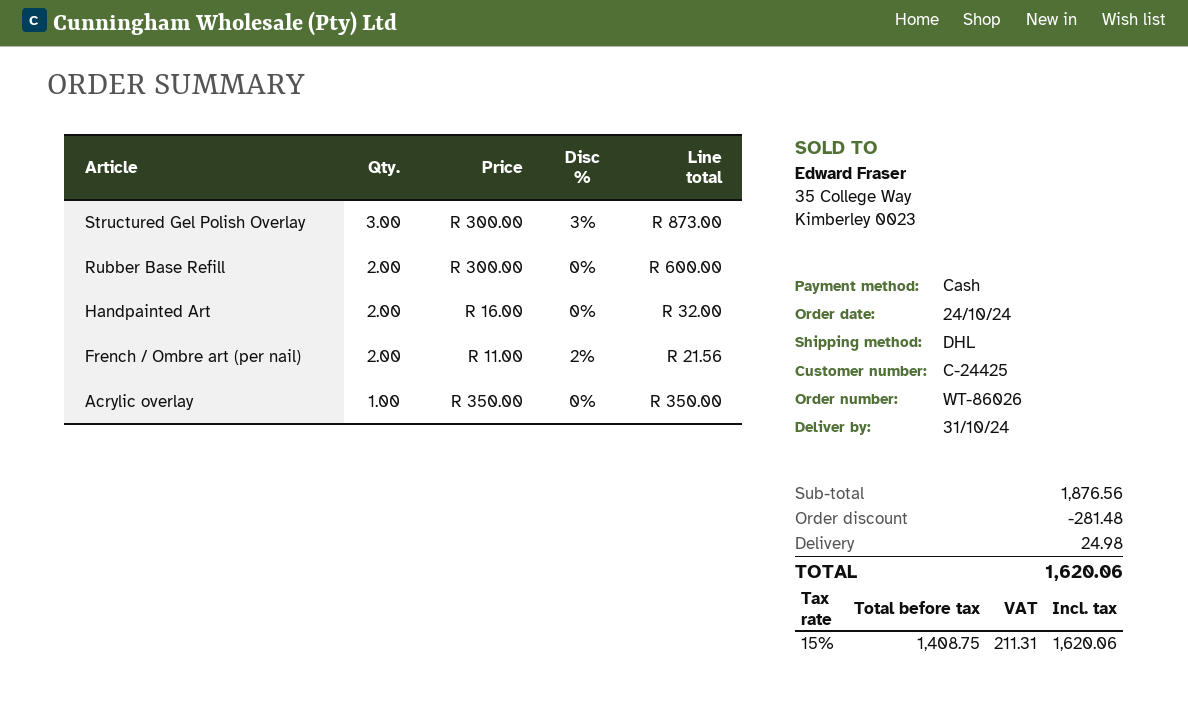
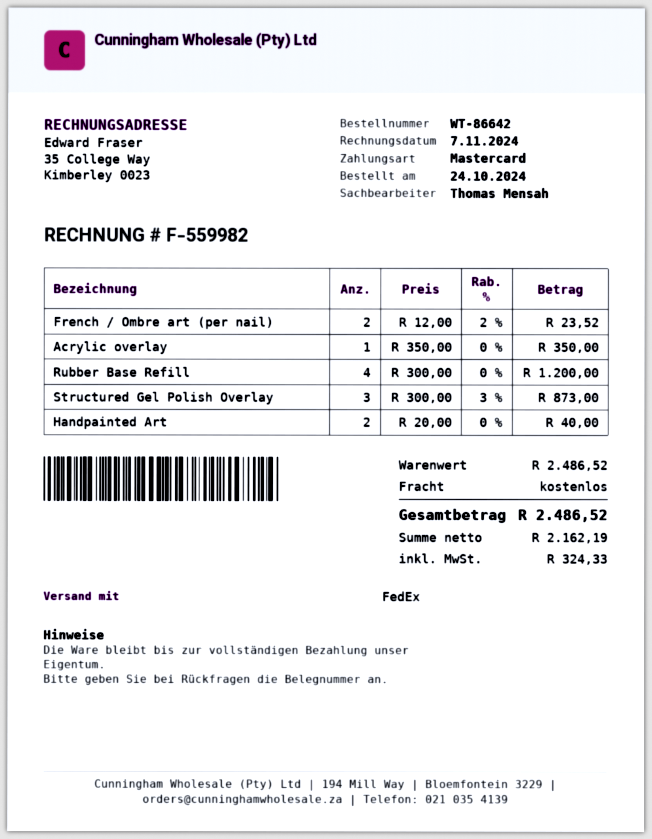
order number: WT-86026 -> WT-86642
payment method: cash -> Mastercard
shipping method: DHL -> FedEx
Rubber Base Refill: 2 x 300.00 = 600.00 -> 4 x 300.00 = 1200.00
Handpainted Art: 2 x 16.00 = 32.00 -> 2 x 20.00 = 40.00
French / Ombre art (per nail): 2 x 11.00 - 2% = 21.56 -> 2 x 12.00 - 2% = 23.52
subtotal: 1876.56 -> 2486.52
discount: 281.48 -> none
shipping: 24.98 -> 0.00
net: 1408.75 -> 2162.19
tax: 211.31 -> 324.33
total: 1620.06 -> 2486.52

